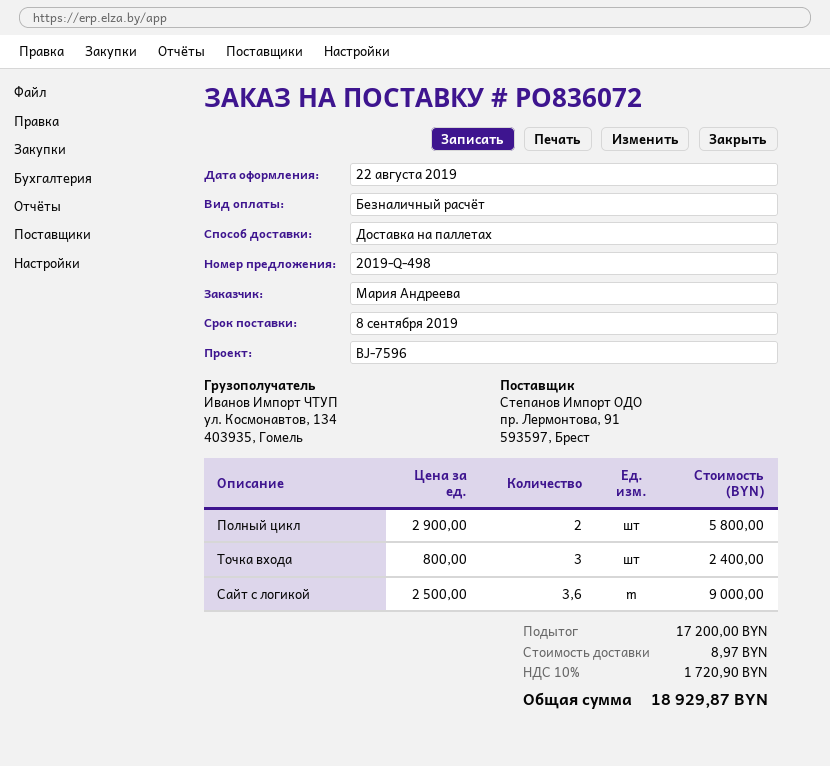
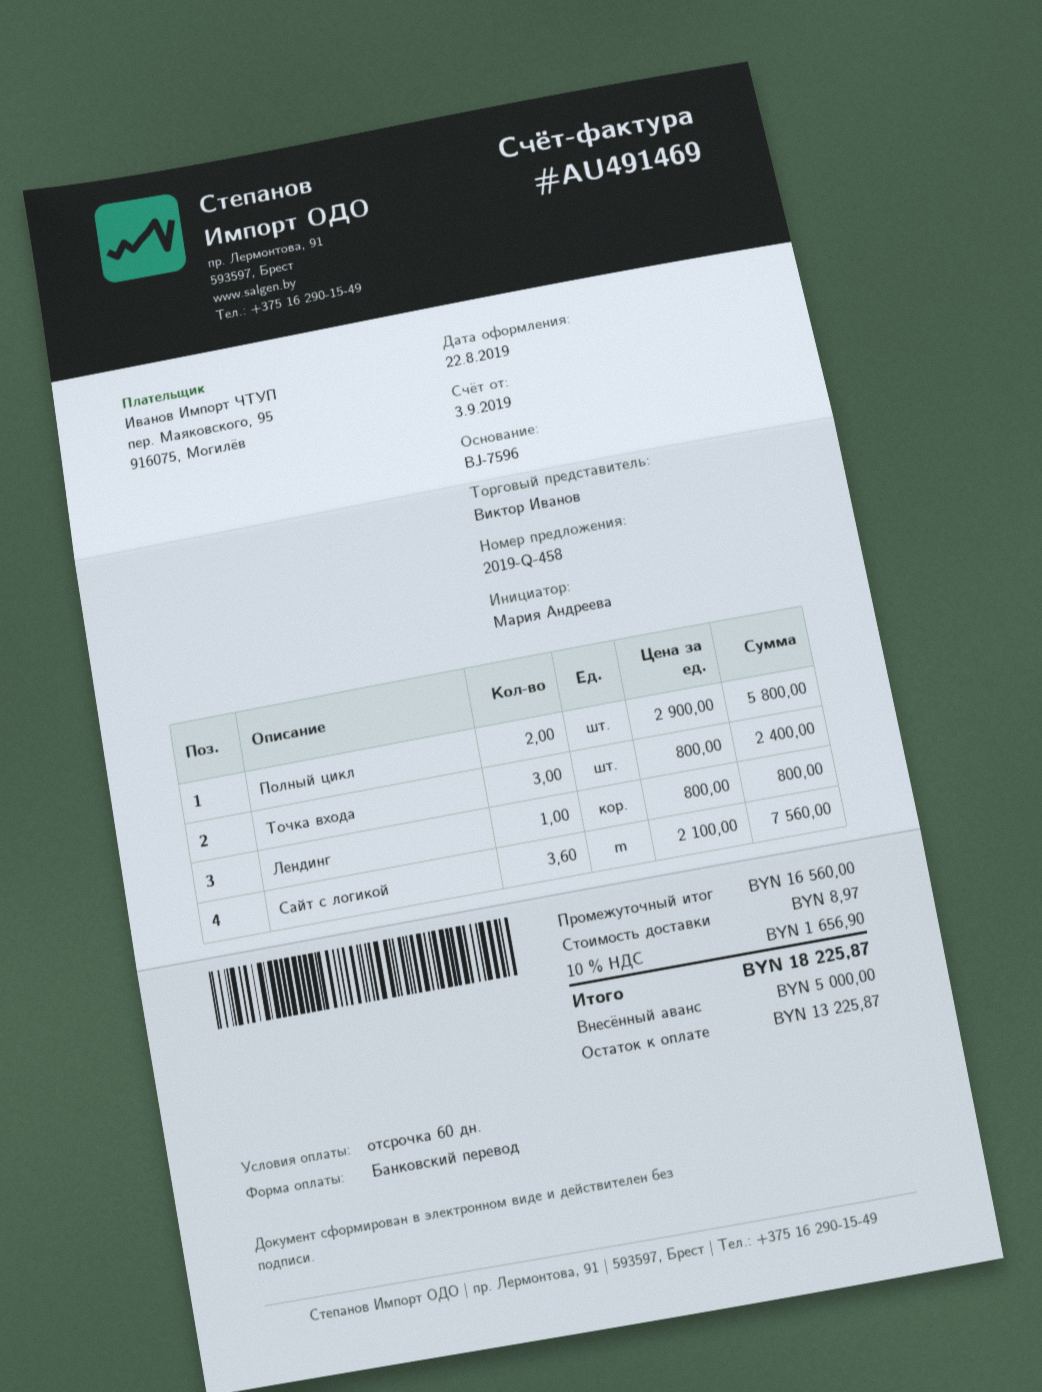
quote number: 2019-Q-498 -> 2019-Q-458
Сайт с логикой: 3.6 x 2500.00 = 9000.00 -> 3.6 x 2100.00 = 7560.00
Лендинг: none -> 1 x 800.00 = 800.00
subtotal: 17200.00 -> 16560.00
tax: 10% = 1720.90 -> 10% = 1656.90
total: 18929.87 -> 18225.87

